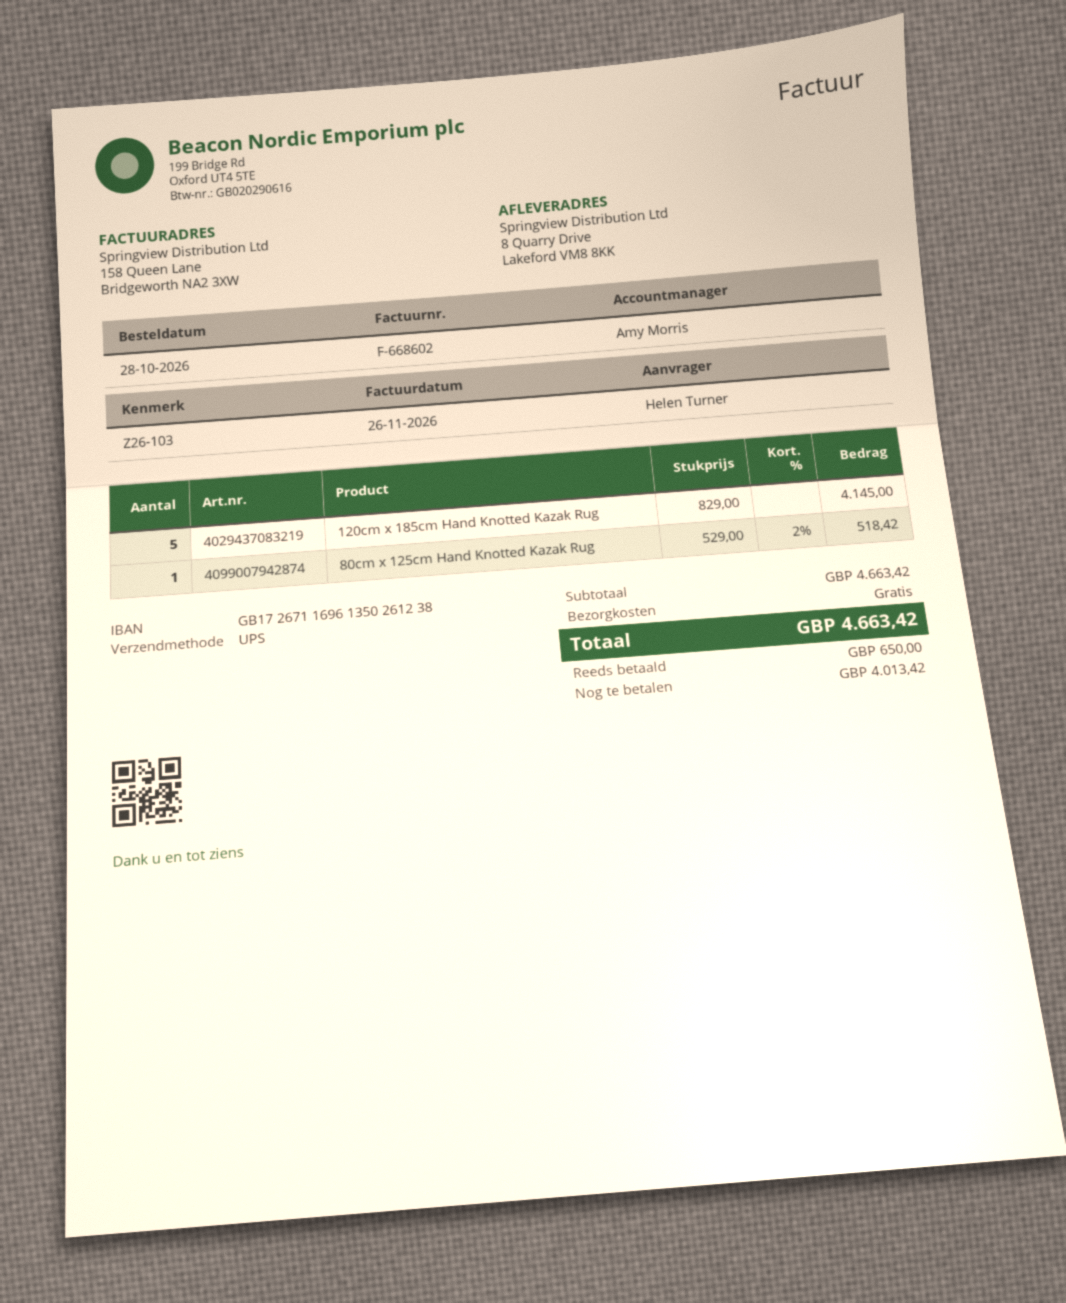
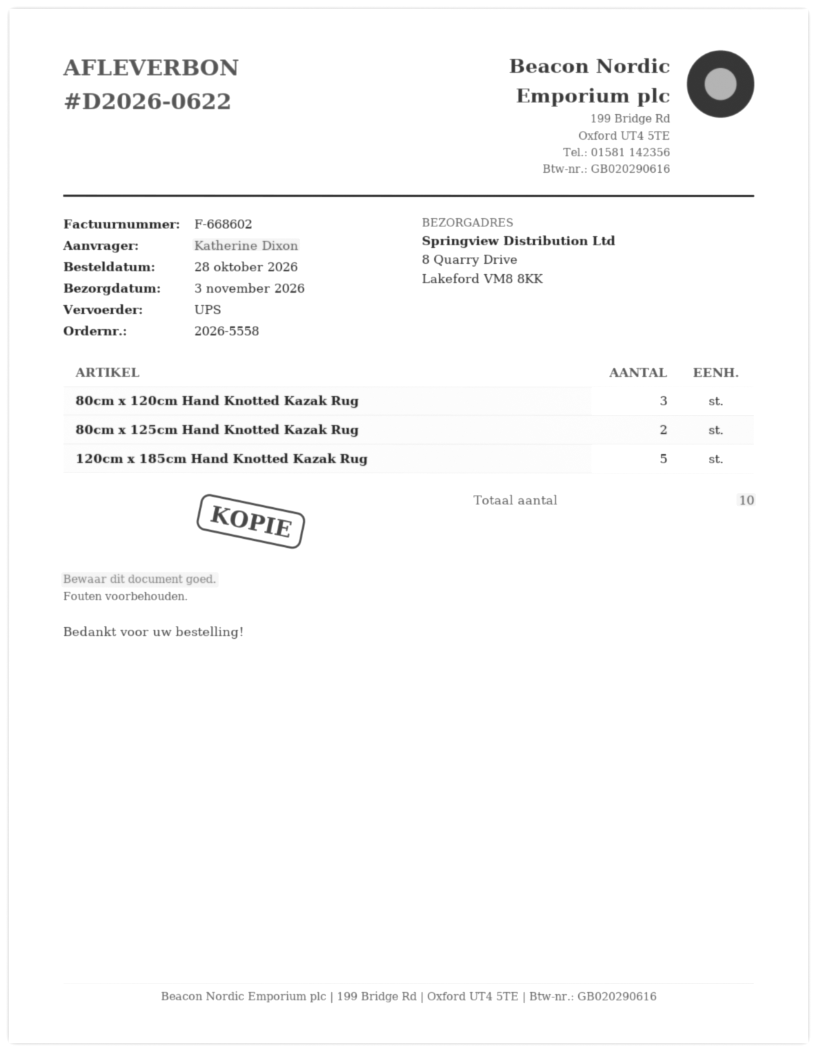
ordered by: Helen Turner -> Katherine Dixon
80cm x 125cm Hand Knotted Kazak Rug: 1 -> 2
80cm x 120cm Hand Knotted Kazak Rug: none -> 3

